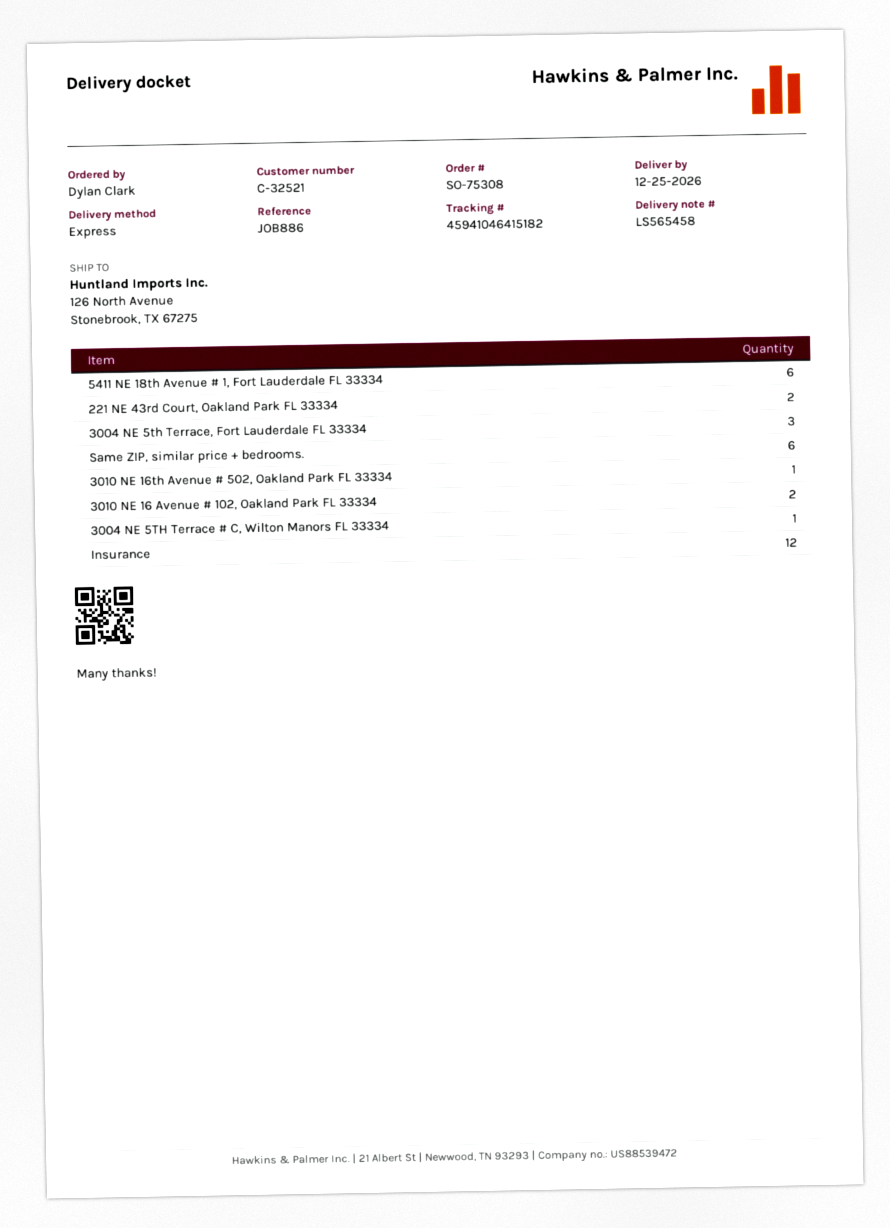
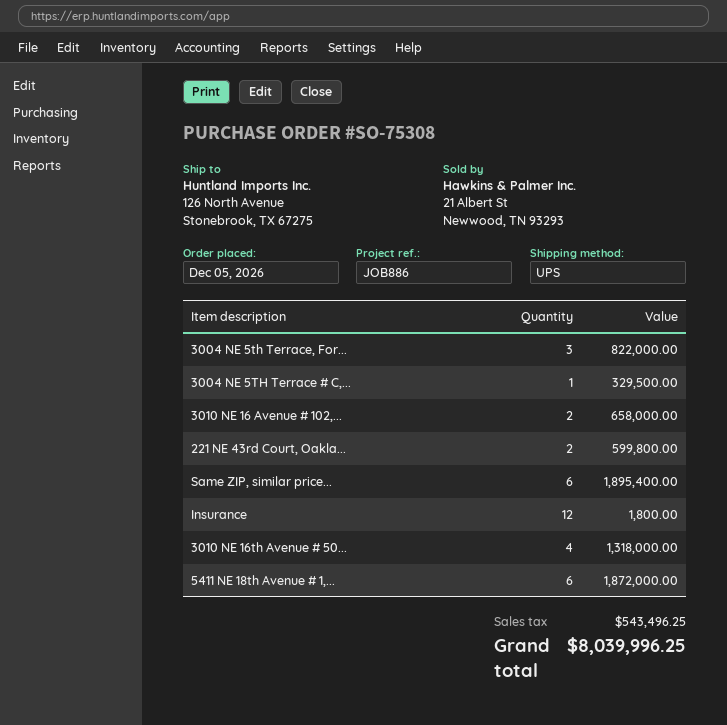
shipping method: express -> UPS
3010 NE 16th Avenue # 502, Oakland Park FL 33334: 1 -> 4

